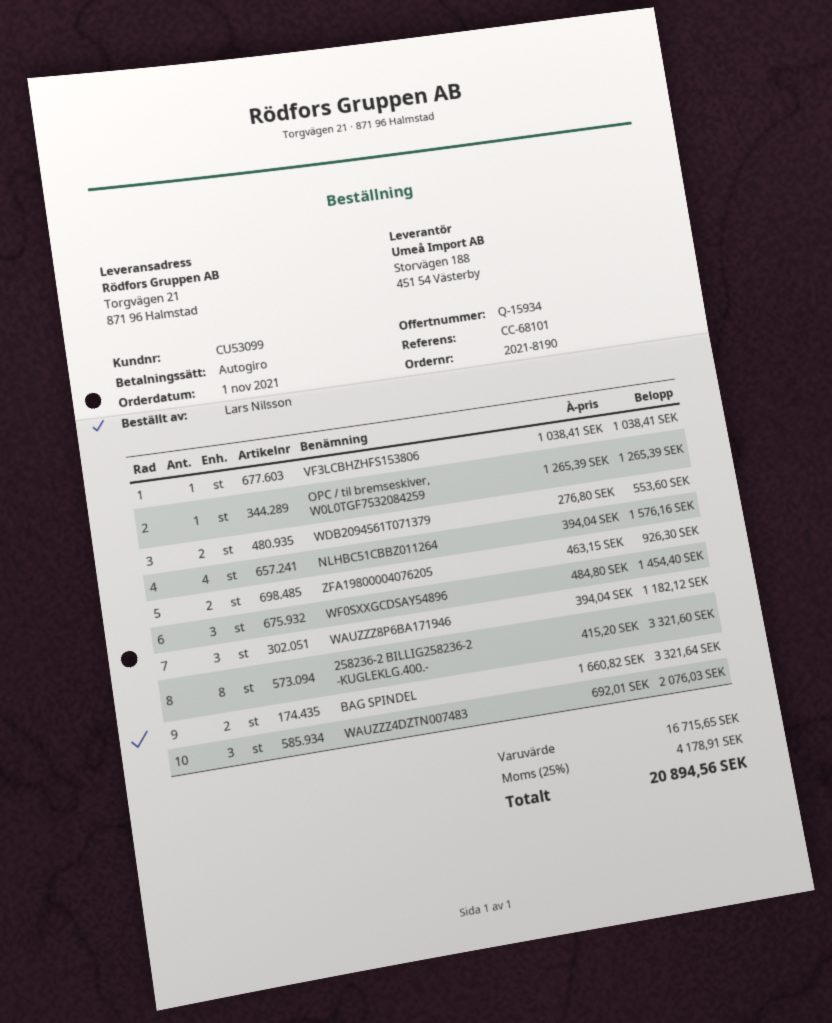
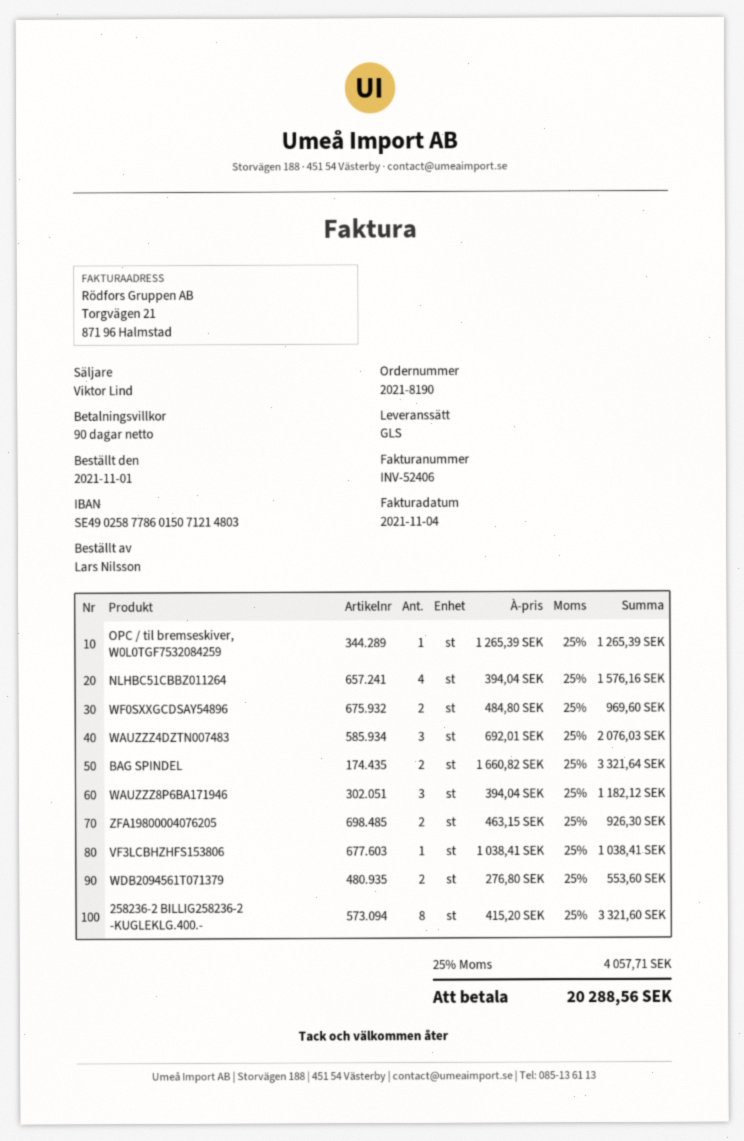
WF0SXXGCDSAY54896: 3 x 484.80 = 1454.40 -> 2 x 484.80 = 969.60
tax: 25% = 4178.91 -> 25% = 4057.71
total: 20894.56 -> 20288.56

